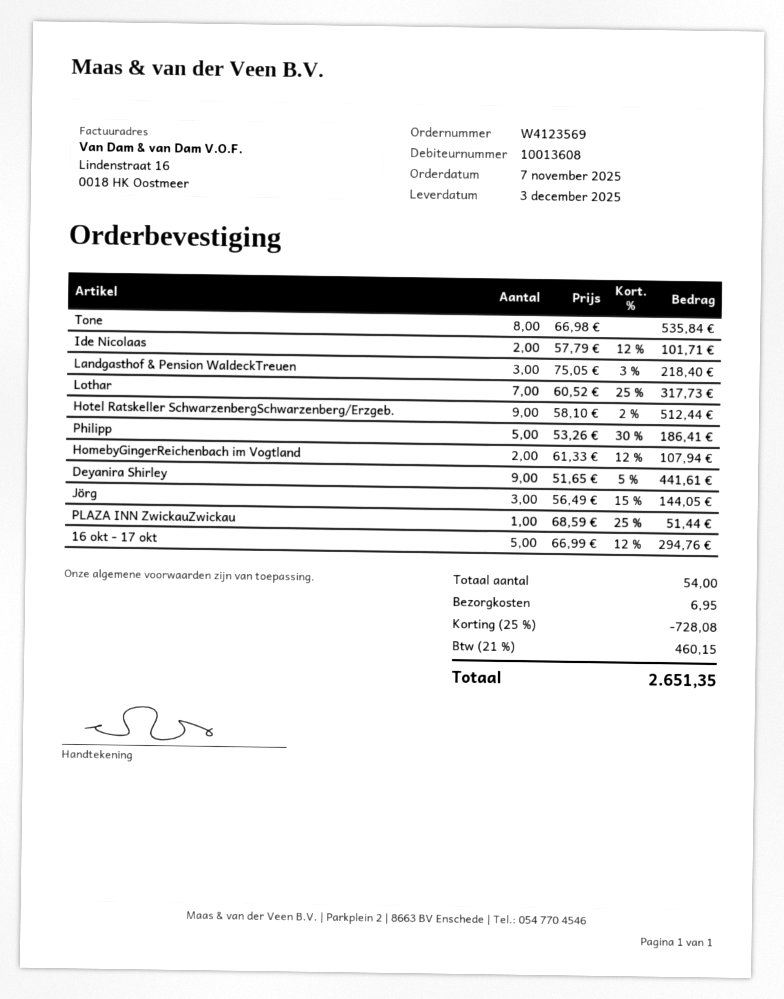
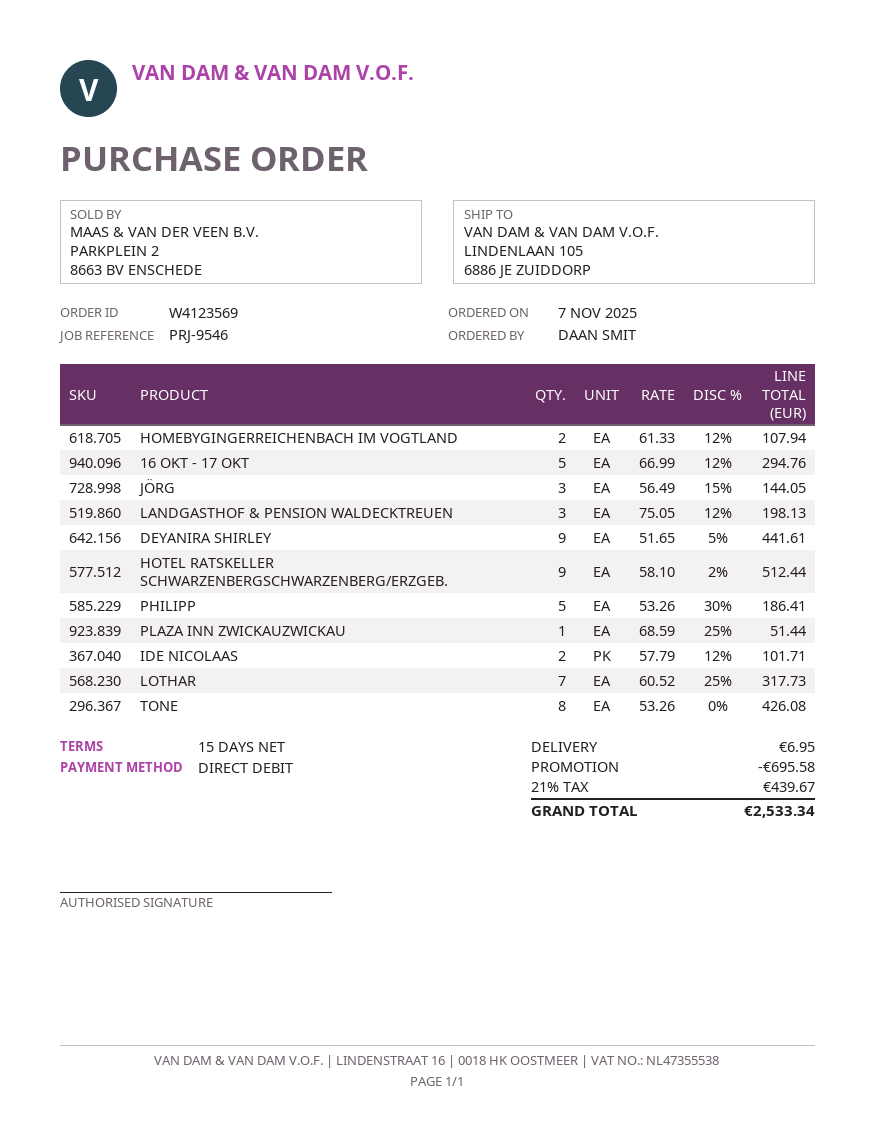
Tone: 8 x 66.98 = 535.84 -> 8 x 53.26 = 426.08
Landgasthof & Pension WaldeckTreuen: 3 x 75.05 - 3% = 218.40 -> 3 x 75.05 - 12% = 198.13
discount: 728.08 -> 695.58
tax: 21% = 460.15 -> 21% = 439.67
total: 2651.35 -> 2533.34

